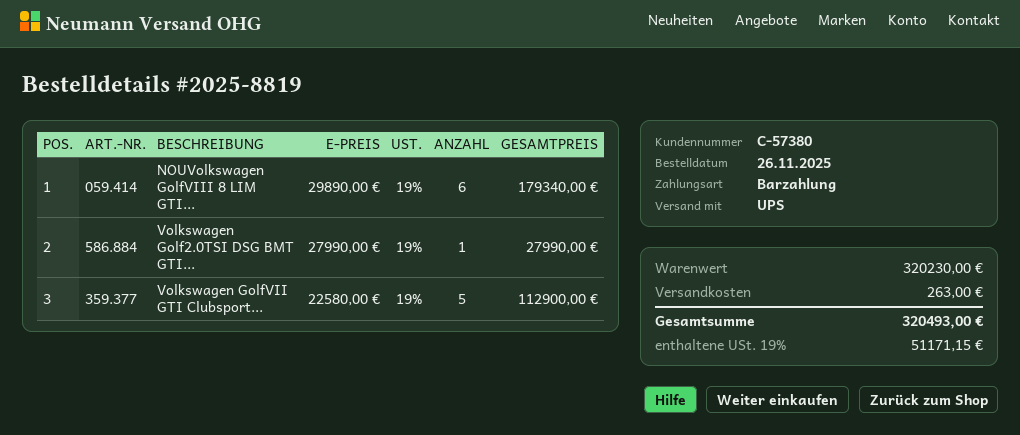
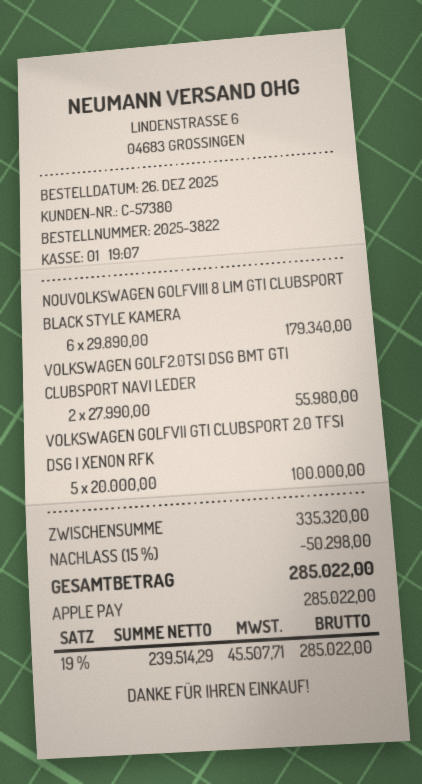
order number: 2025-8819 -> 2025-3822
order date: 2025-11-26 -> 2025-12-26
payment method: cash -> Apple Pay
Volkswagen Golf2.0TSI DSG BMT GTI...: 1 x 27990.00 = 27990.00 -> 2 x 27990.00 = 55980.00
Volkswagen GolfVII GTI Clubsport...: 5 x 22580.00 = 112900.00 -> 5 x 20000.00 = 100000.00
subtotal: 320230.00 -> 335320.00
discount: none -> 15% = 50298.00
shipping: 263.00 -> none
tax: 19% = 51171.15 -> 19% = 45507.71
total: 320493.00 -> 285022.00

